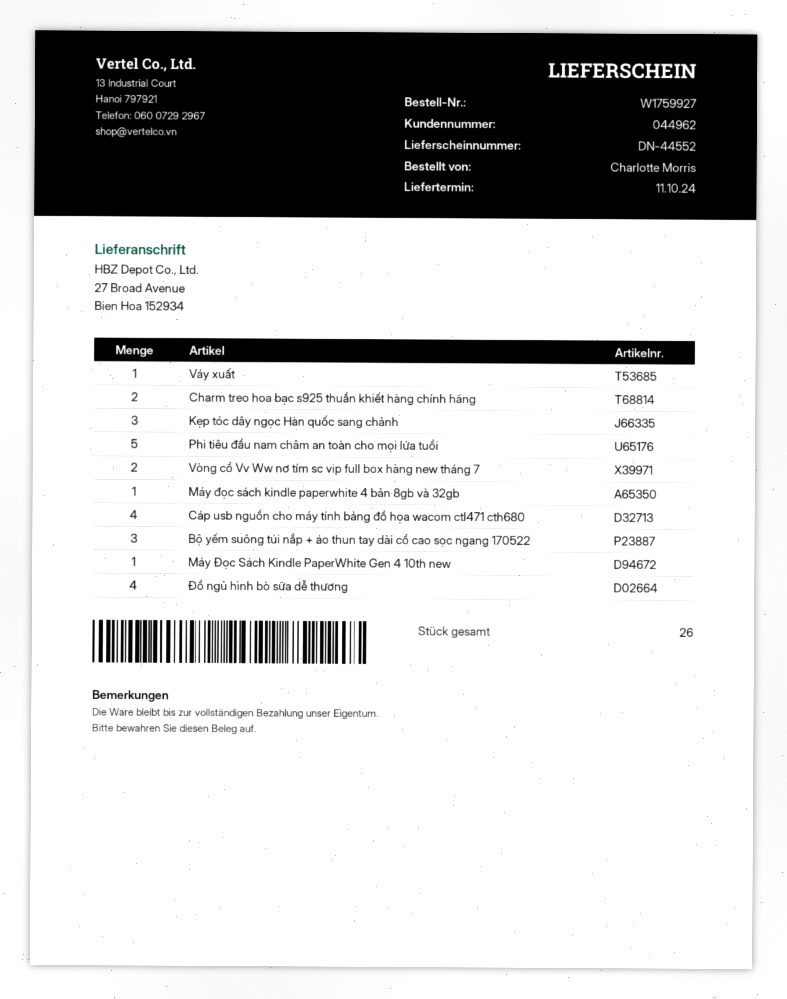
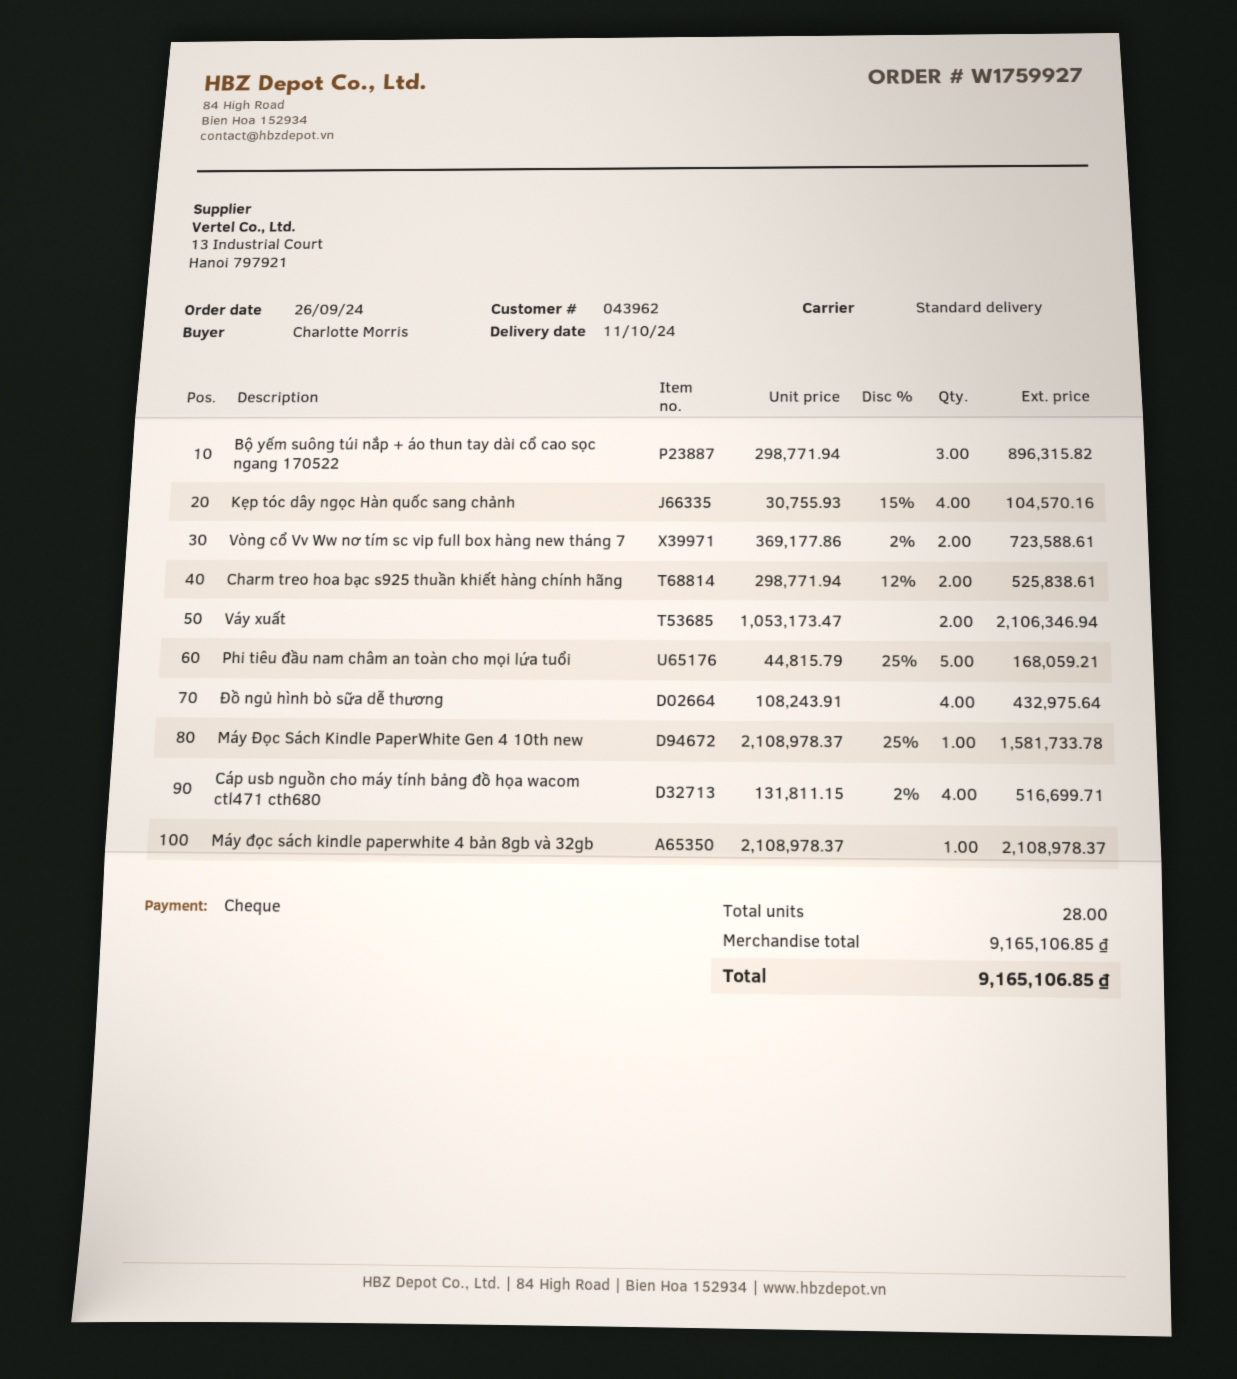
customer number: 044962 -> 043962
Váy xuất: 1 -> 2
Kẹp tóc dây ngọc Hàn quốc sang chảnh: 3 -> 4
total quantity: 26 -> 28

